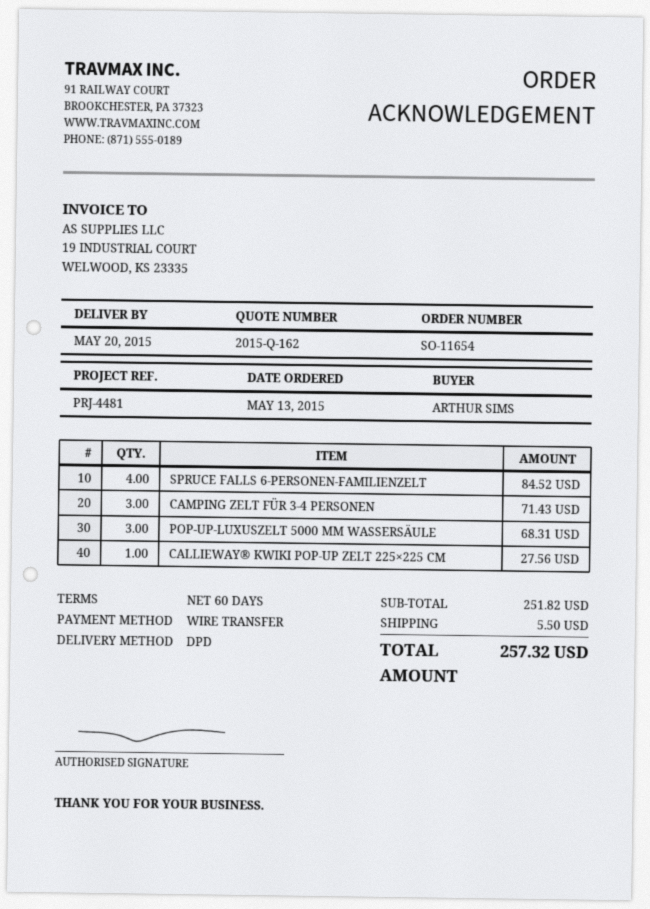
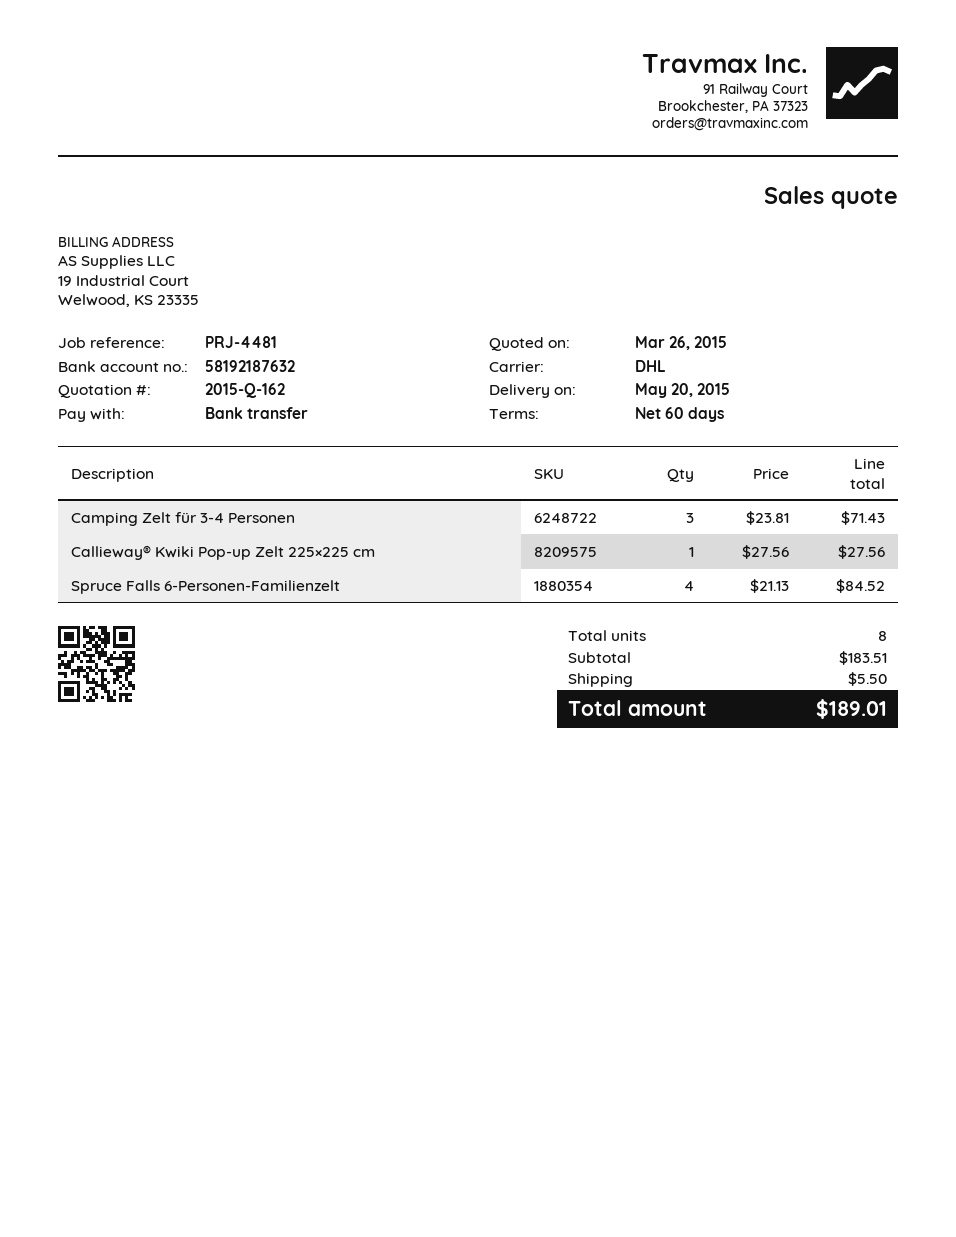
shipping method: DPD -> DHL
POP-UP-LUXUSZELT 5000 MM WASSERSÄULE: 3 for 68.31 -> none
subtotal: 251.82 -> 183.51
total: 257.32 -> 189.01

